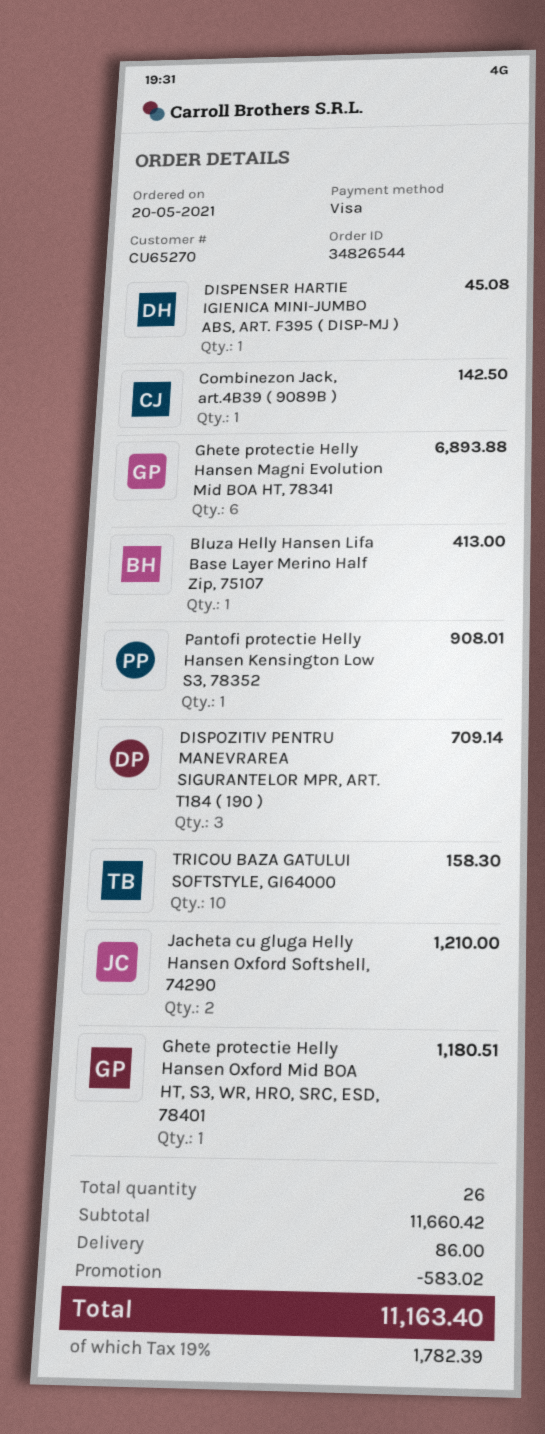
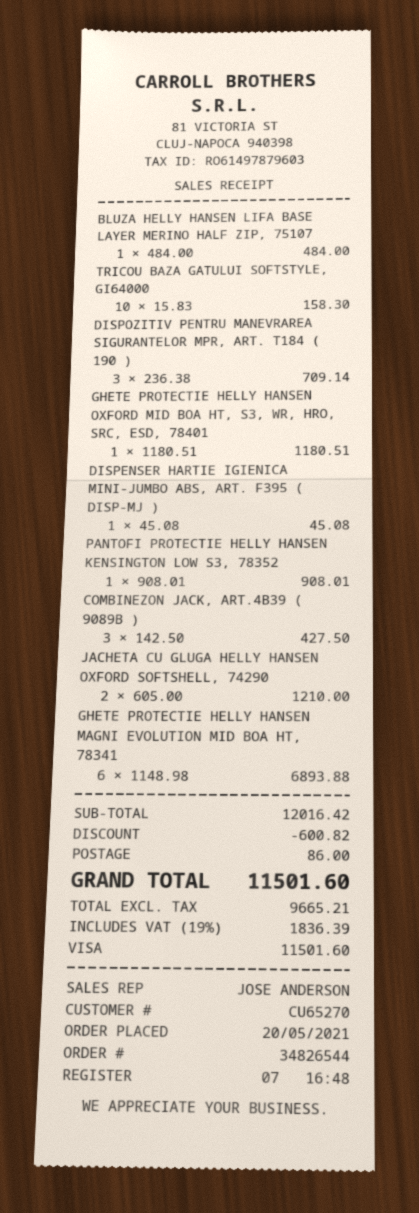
Combinezon Jack, art.4B39 ( 9089B ): 1 for 142.50 -> 3 for 427.50
Bluza Helly Hansen Lifa Base Layer Merino Half Zip, 75107: 1 for 413.00 -> 1 for 484.00
subtotal: 11660.42 -> 12016.42
discount: 583.02 -> 600.82
tax: 19% = 1782.39 -> 19% = 1836.39
total: 11163.40 -> 11501.60

